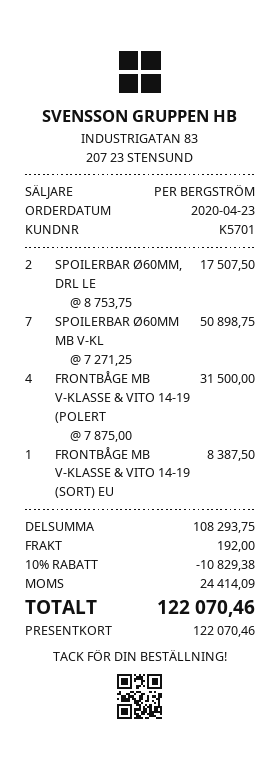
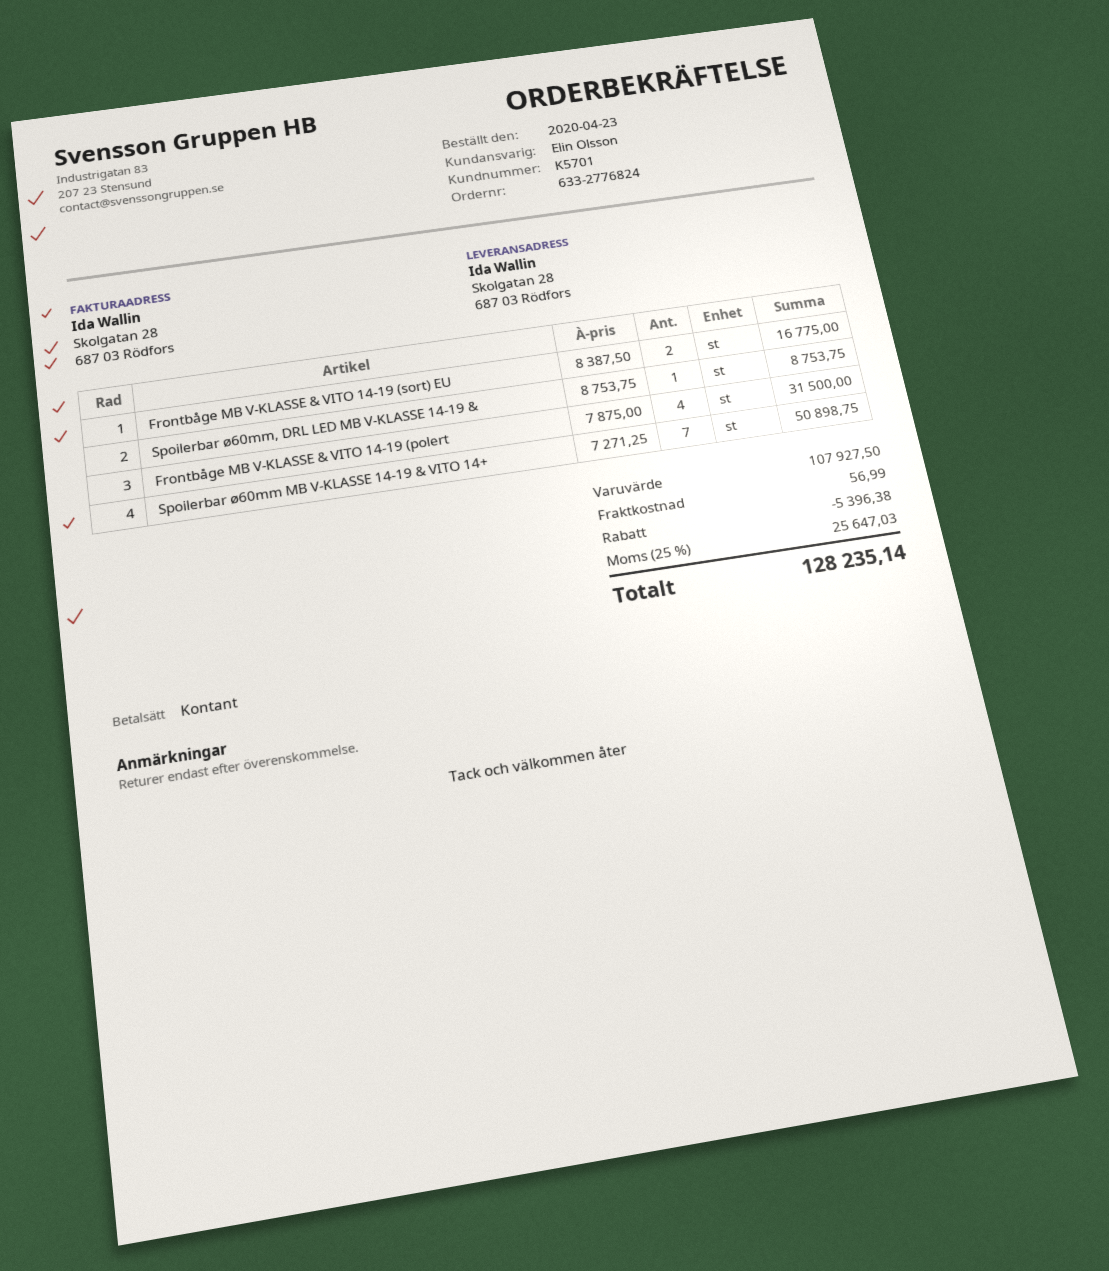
sales rep: PER BERGSTRÖM -> Elin Olsson
payment method: gift card -> cash
SPOILERBAR Ø60MM, DRL LE: 2 x 8753.75 = 17507.50 -> 1 x 8753.75 = 8753.75
FRONTBÅGE MB V-KLASSE & VITO 14-19 (SORT) EU: 1 x 8387.50 = 8387.50 -> 2 x 8387.50 = 16775.00
subtotal: 108293.75 -> 107927.50
discount: 10829.38 -> 5396.38
shipping: 192.00 -> 56.99
tax: 24414.09 -> 25647.03
total: 122070.46 -> 128235.14

